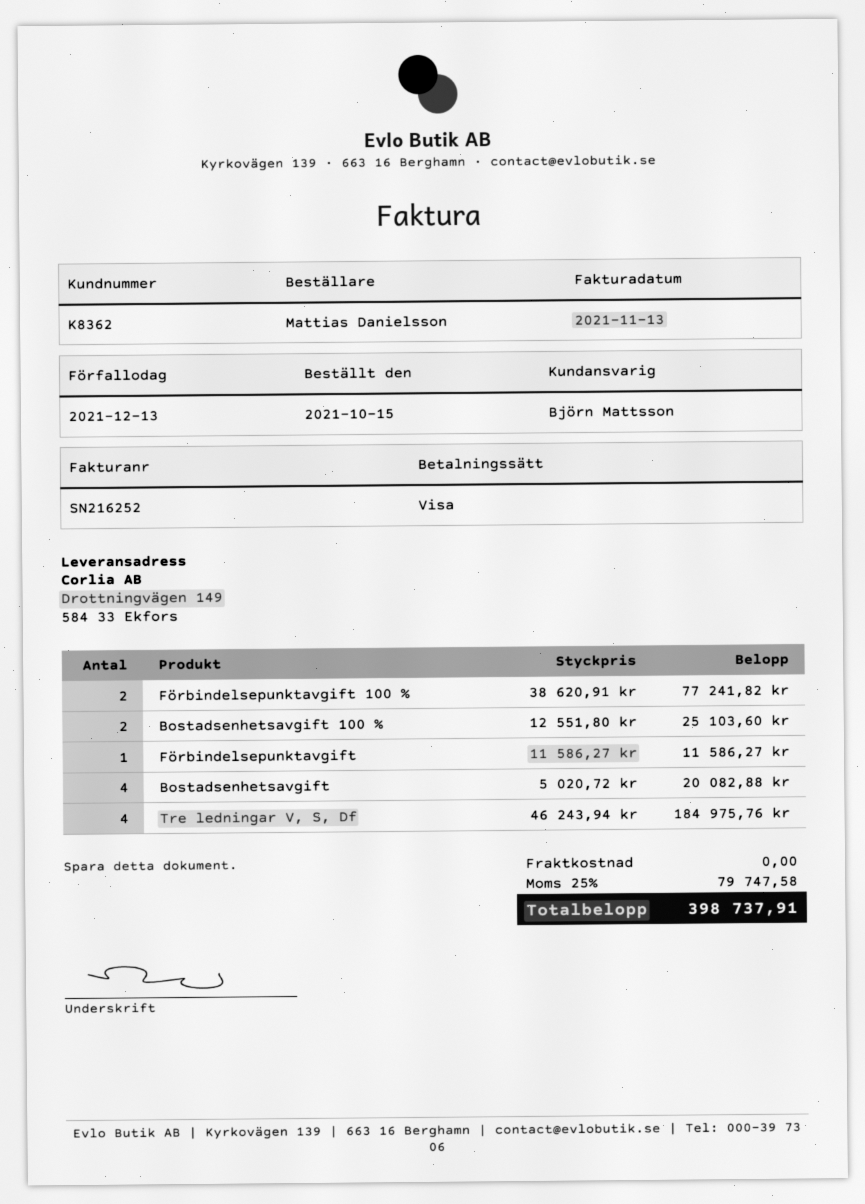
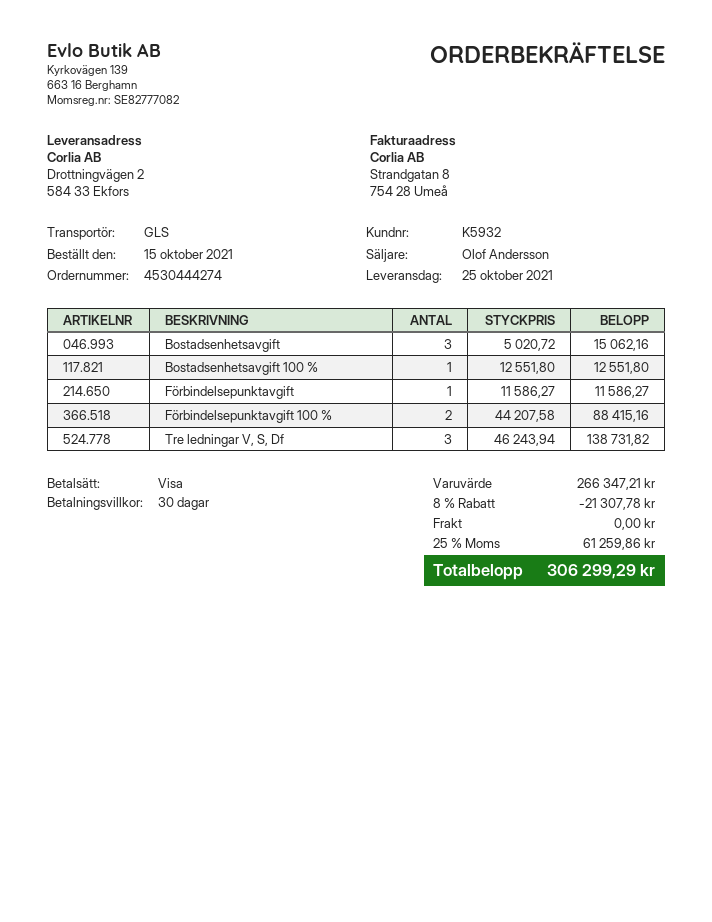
customer number: K8362 -> K5932
sales rep: Björn Mattsson -> Olof Andersson
ship to: Drottningvägen 149, 584 33 Ekfors -> Drottningvägen 2, 584 33 Ekfors
Förbindelsepunktavgift 100 %: 2 x 38620.91 = 77241.82 -> 2 x 44207.58 = 88415.16
Bostadsenhetsavgift 100 %: 2 x 12551.80 = 25103.60 -> 1 x 12551.80 = 12551.80
Bostadsenhetsavgift: 4 x 5020.72 = 20082.88 -> 3 x 5020.72 = 15062.16
Tre ledningar V, S, Df: 4 x 46243.94 = 184975.76 -> 3 x 46243.94 = 138731.82
discount: none -> 8% = 21307.78
tax: 25% = 79747.58 -> 25% = 61259.86
total: 398737.91 -> 306299.29

